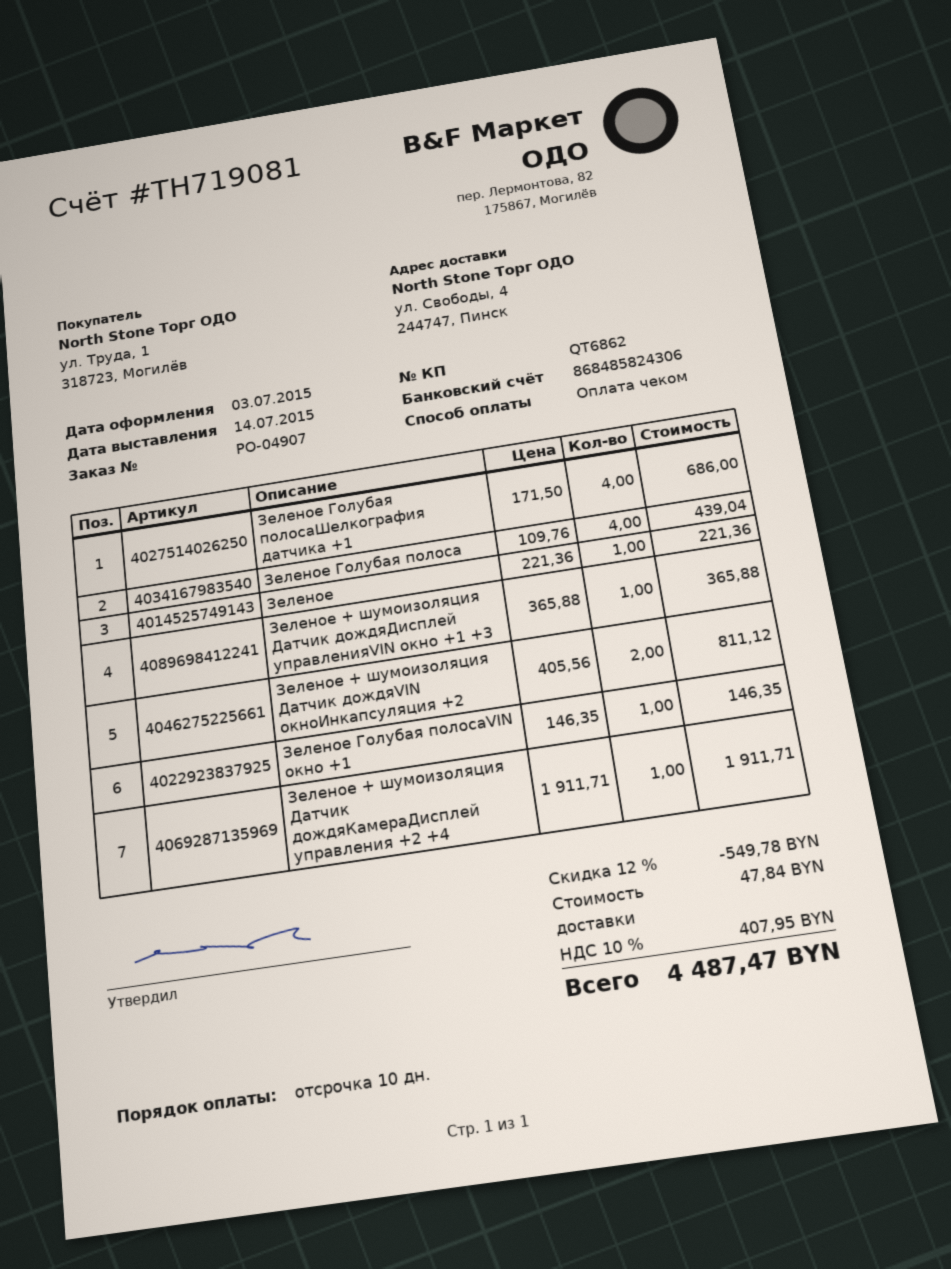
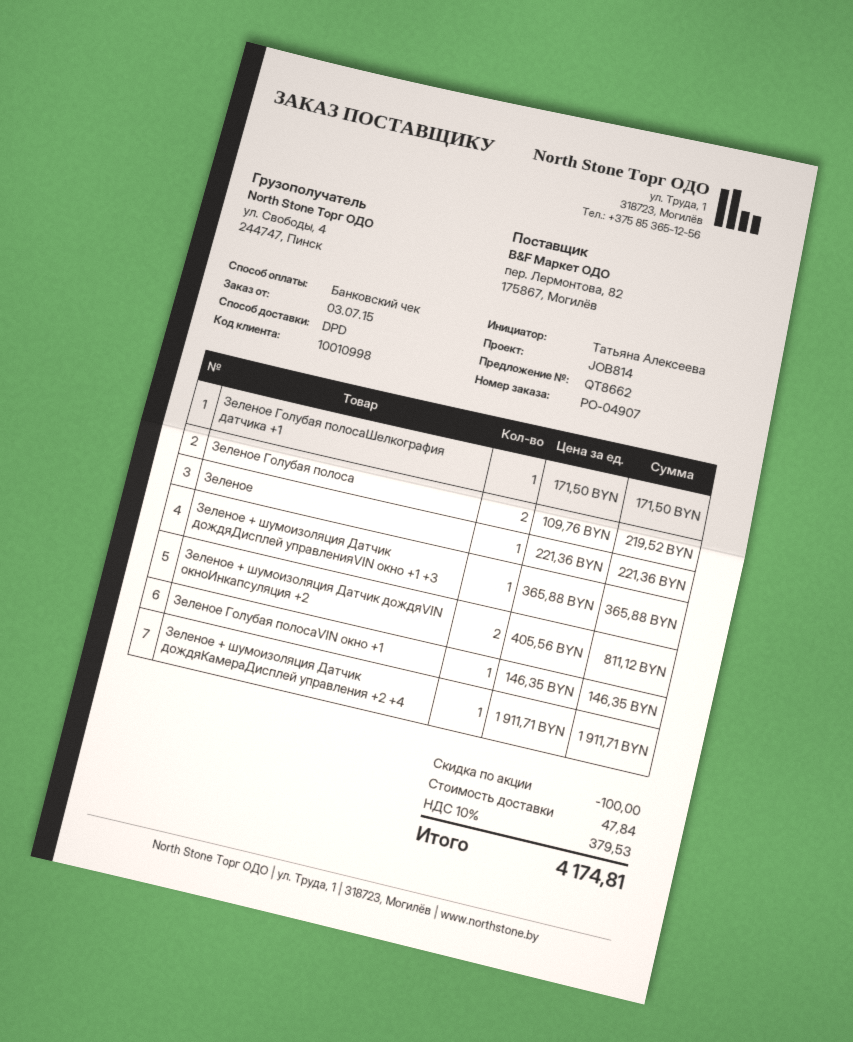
quote number: QT6862 -> QT8662
Зеленое Голубая полосаШелкография датчика +1: 4 x 171.50 = 686.00 -> 1 x 171.50 = 171.50
Зеленое Голубая полоса: 4 x 109.76 = 439.04 -> 2 x 109.76 = 219.52
discount: 549.78 -> 100.00
tax: 10% = 407.95 -> 10% = 379.53
total: 4487.47 -> 4174.81

